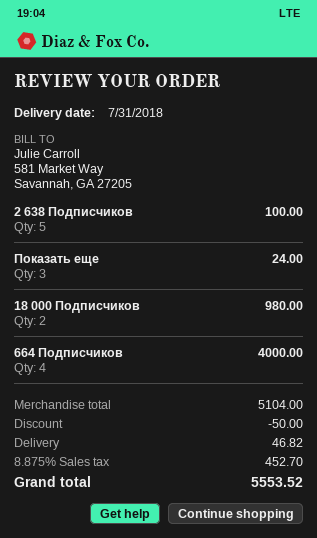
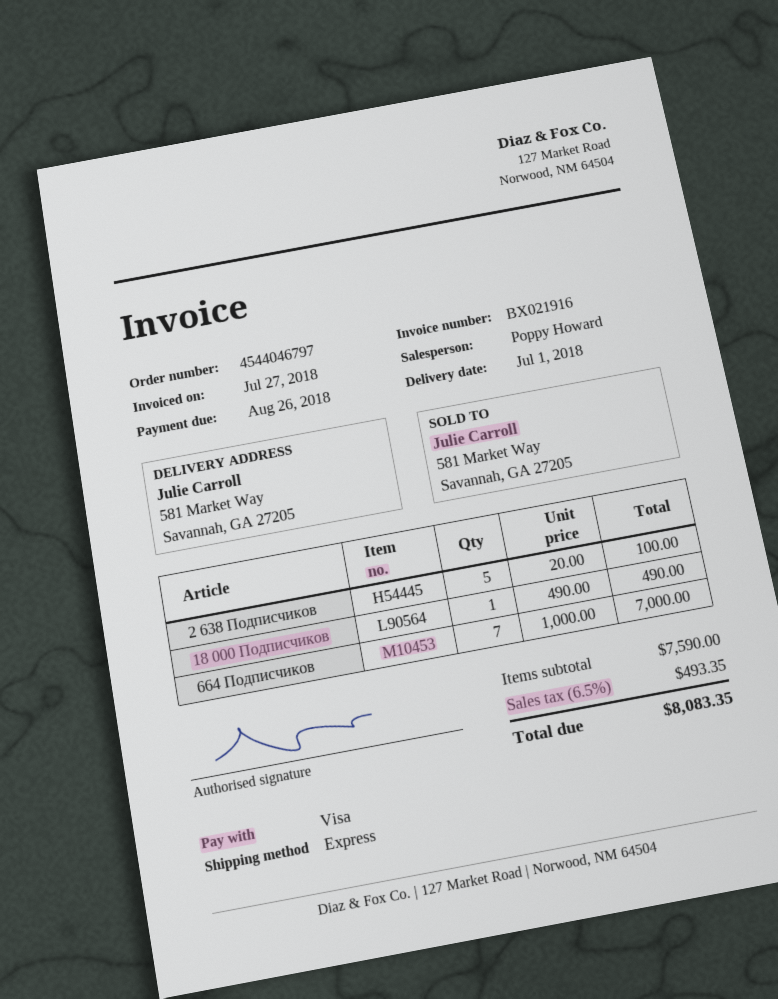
delivery date: 2018-07-31 -> 2018-07-01
Показать еще: 3 for 24.00 -> none
18 000 Подписчиков: 2 for 980.00 -> 1 for 490.00
664 Подписчиков: 4 for 4000.00 -> 7 for 7000.00
subtotal: 5104.00 -> 7590.00
discount: 50.00 -> none
shipping: 46.82 -> none
tax: 8.875% = 452.70 -> 6.5% = 493.35
total: 5553.52 -> 8083.35

